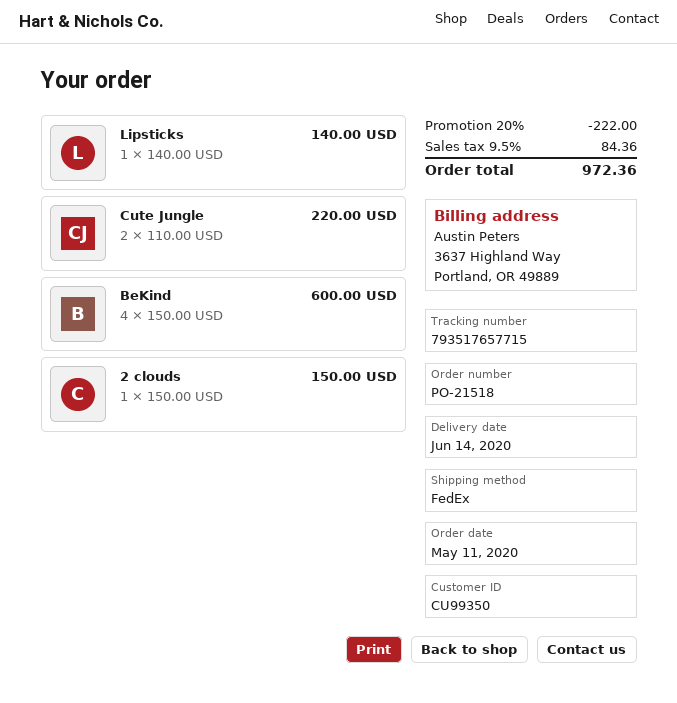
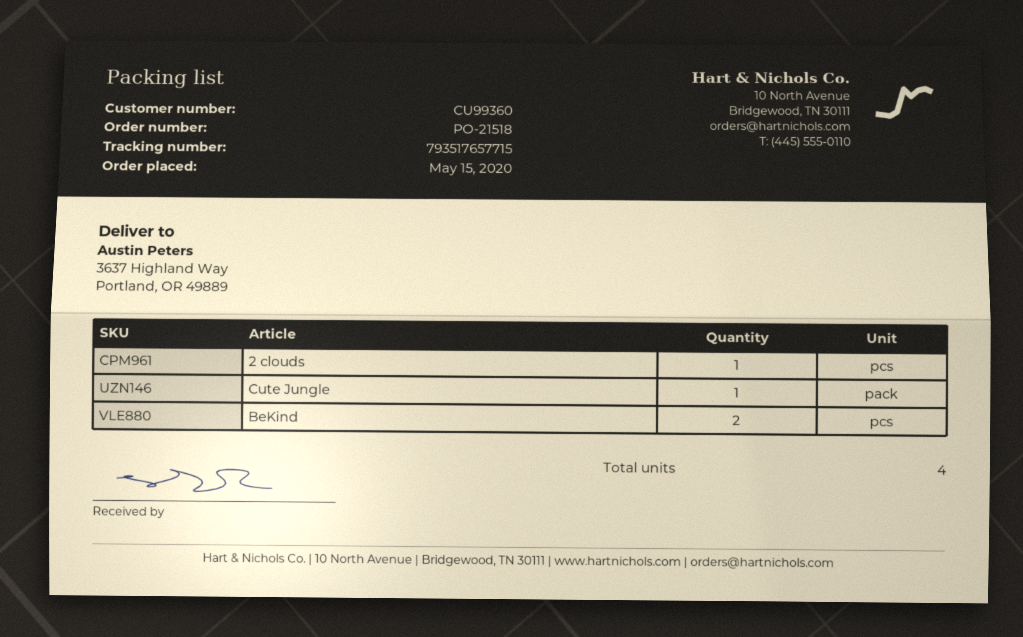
order date: 2020-05-11 -> 2020-05-15
customer number: CU99350 -> CU99360
Lipsticks: 1 -> none
Cute Jungle: 2 -> 1
BeKind: 4 -> 2

